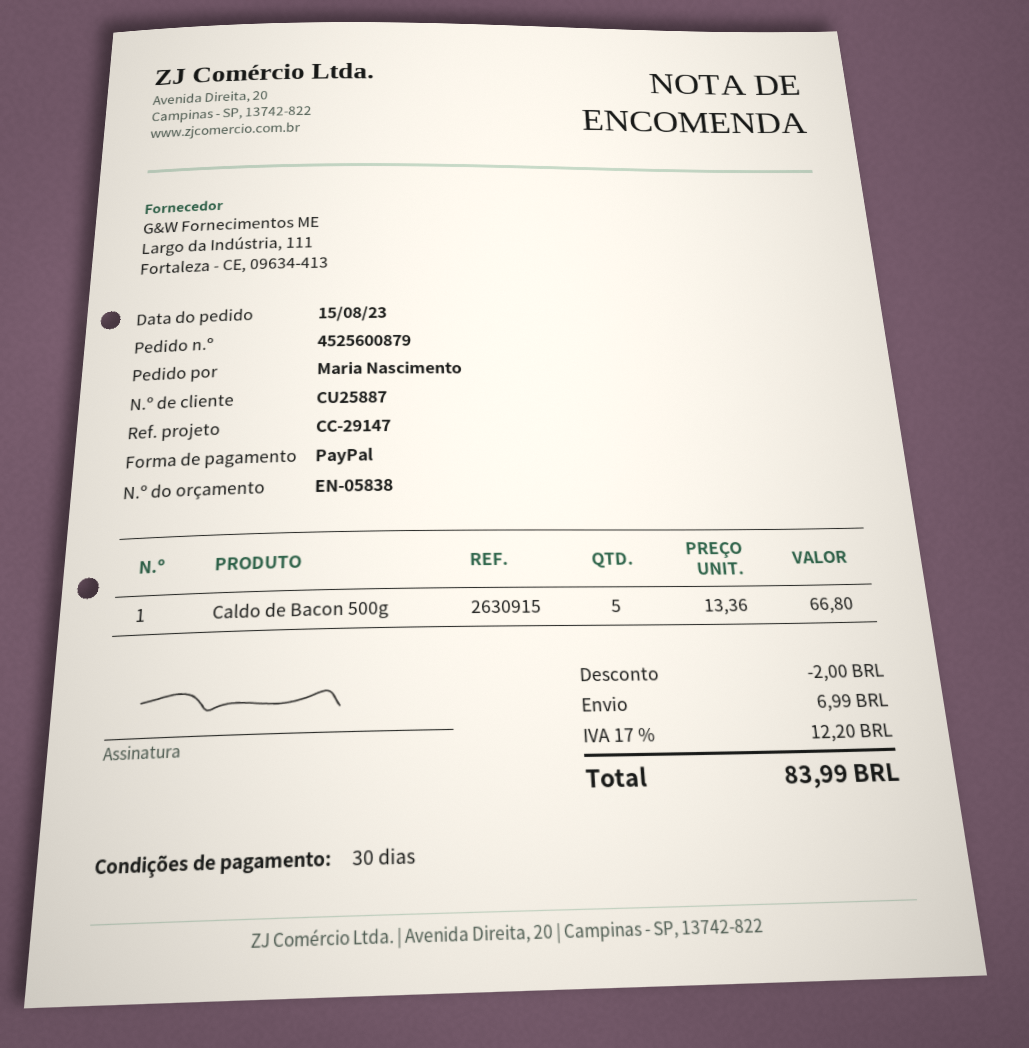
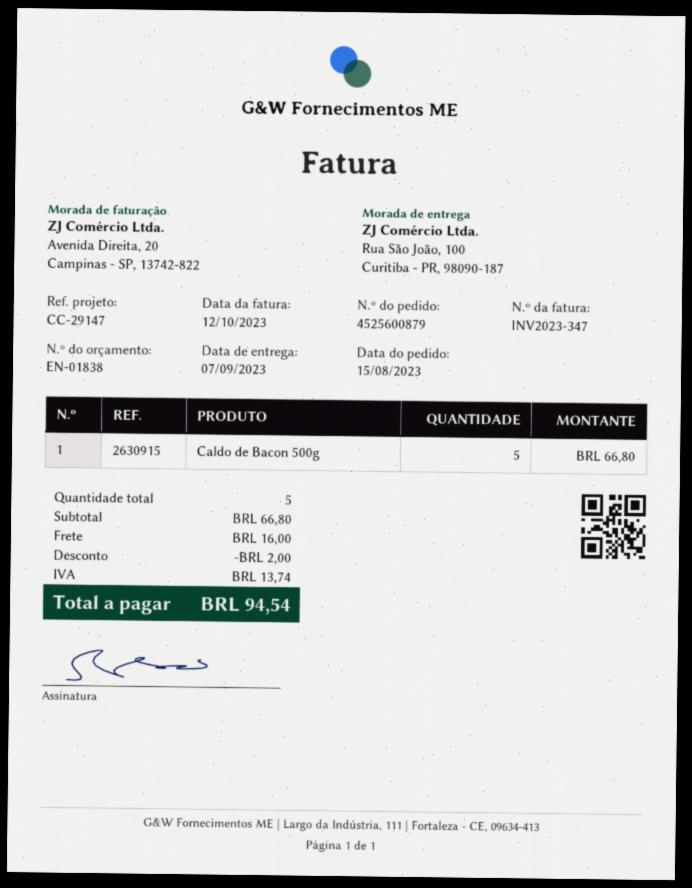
quote number: EN-05838 -> EN-01838
shipping: 6.99 -> 16.00
tax: 12.20 -> 13.74
total: 83.99 -> 94.54

